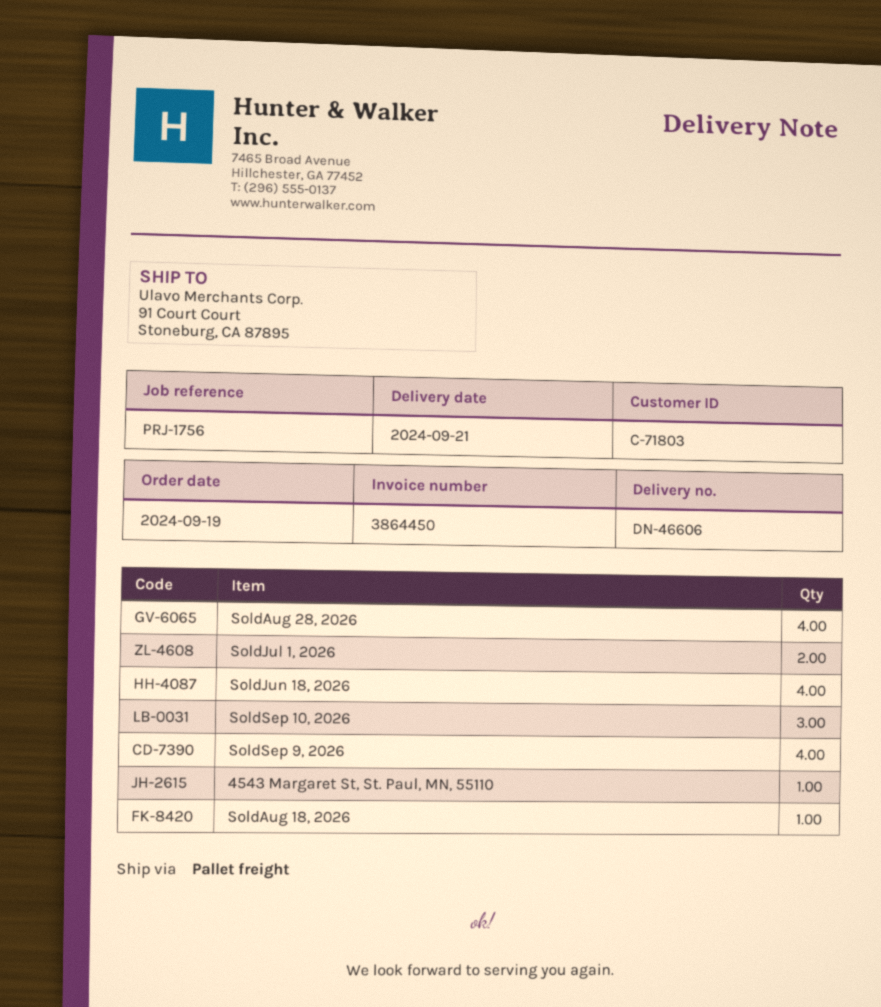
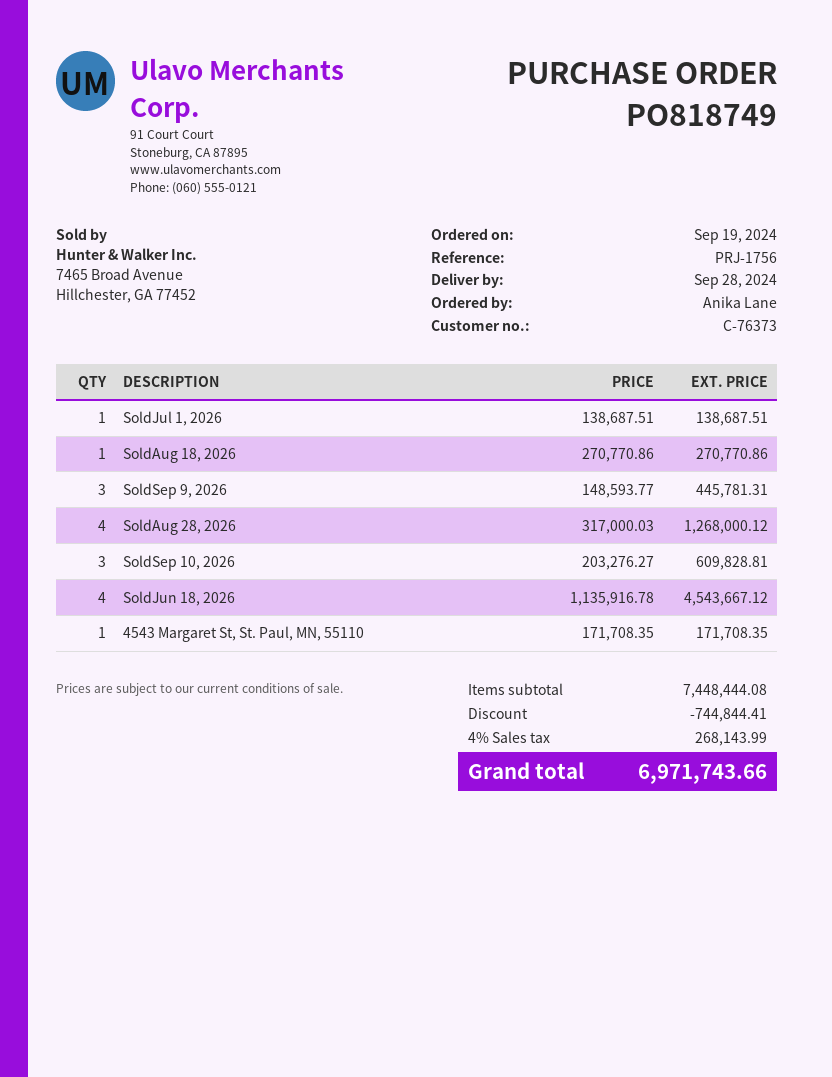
delivery date: 2024-09-21 -> 2024-09-28
customer number: C-71803 -> C-76373
SoldJul 1, 2026: 2 -> 1
SoldSep 9, 2026: 4 -> 3

